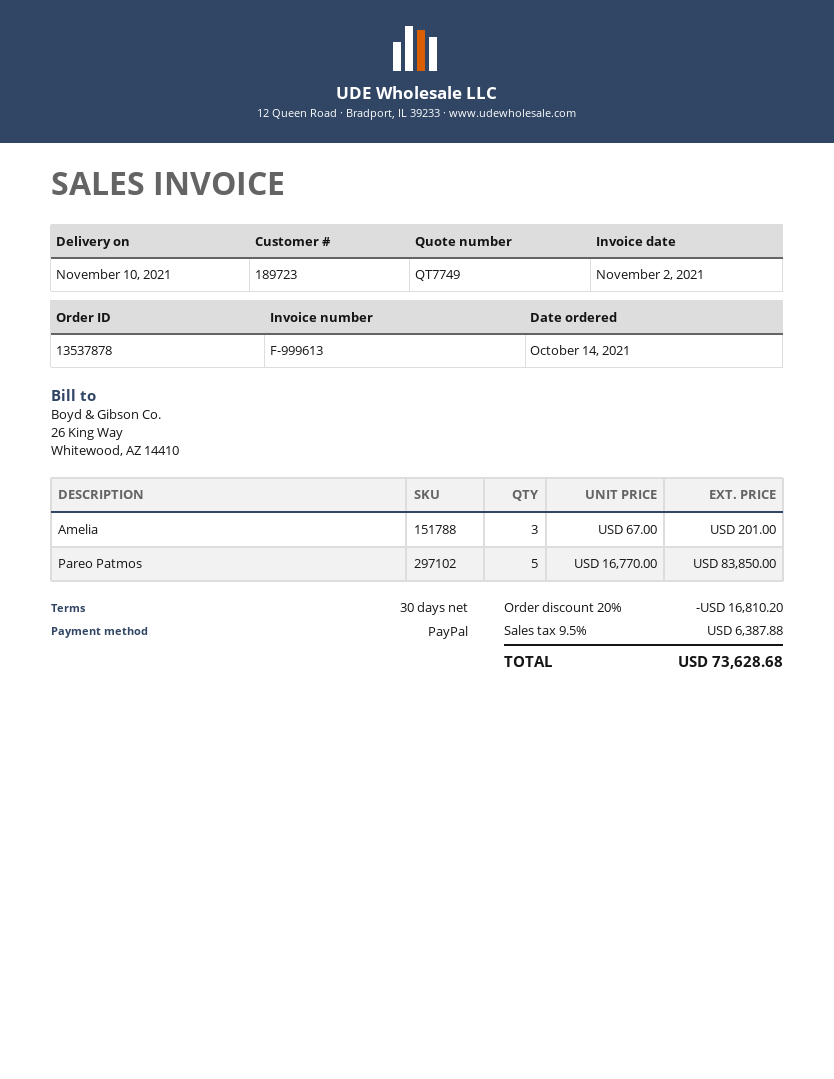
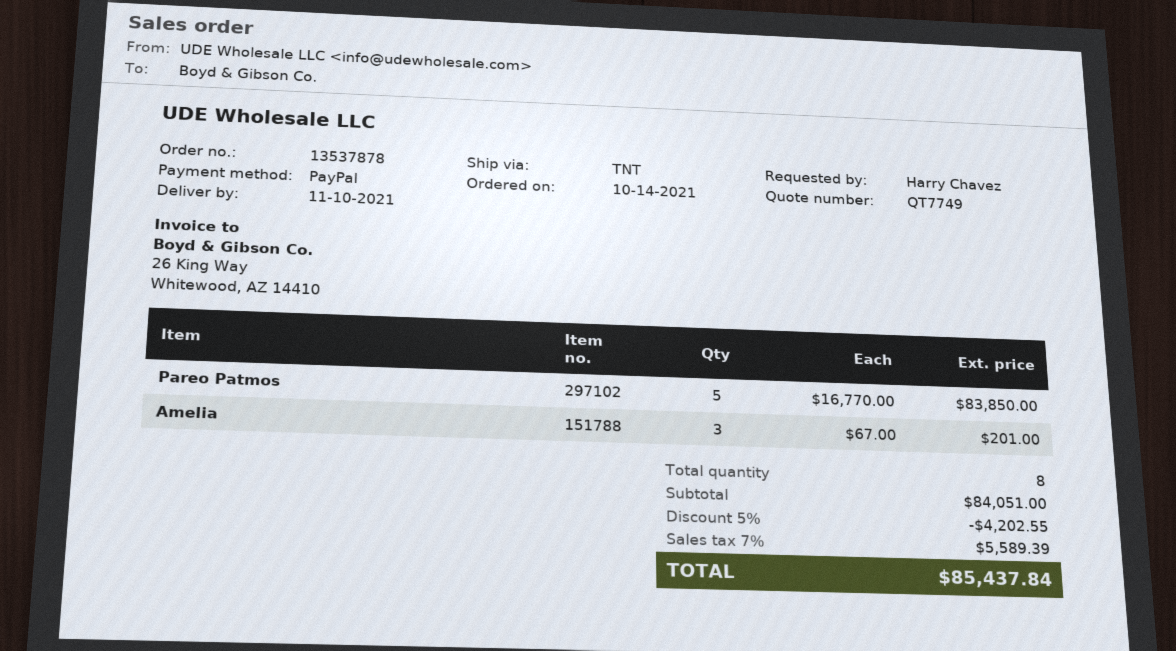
discount: 20% = 16810.20 -> 5% = 4202.55
tax: 9.5% = 6387.88 -> 7% = 5589.39
total: 73628.68 -> 85437.84

